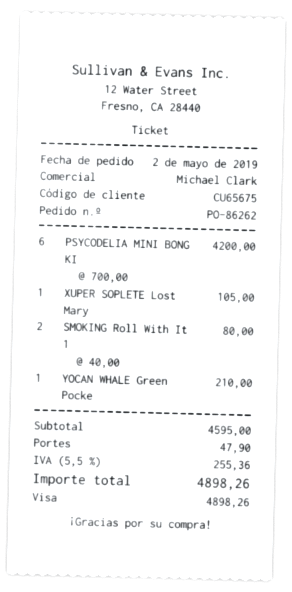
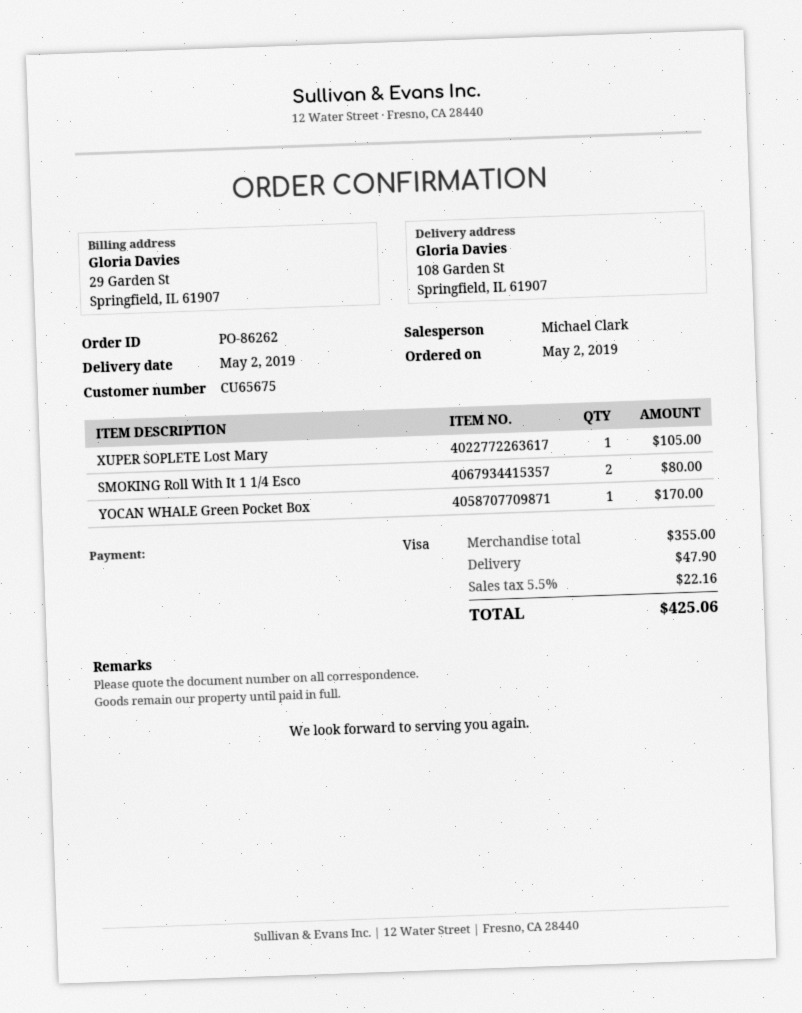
PSYCODELIA MINI BONG KI: 6 for 4200.00 -> none
YOCAN WHALE Green Pocke: 1 for 210.00 -> 1 for 170.00
subtotal: 4595.00 -> 355.00
tax: 5.5% = 255.36 -> 5.5% = 22.16
total: 4898.26 -> 425.06

